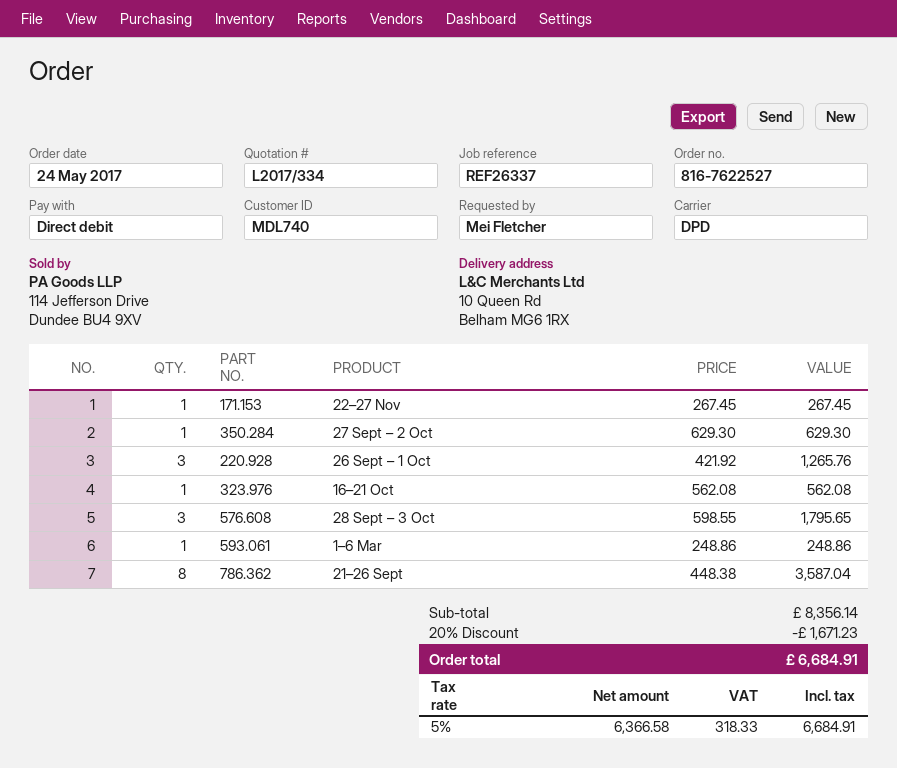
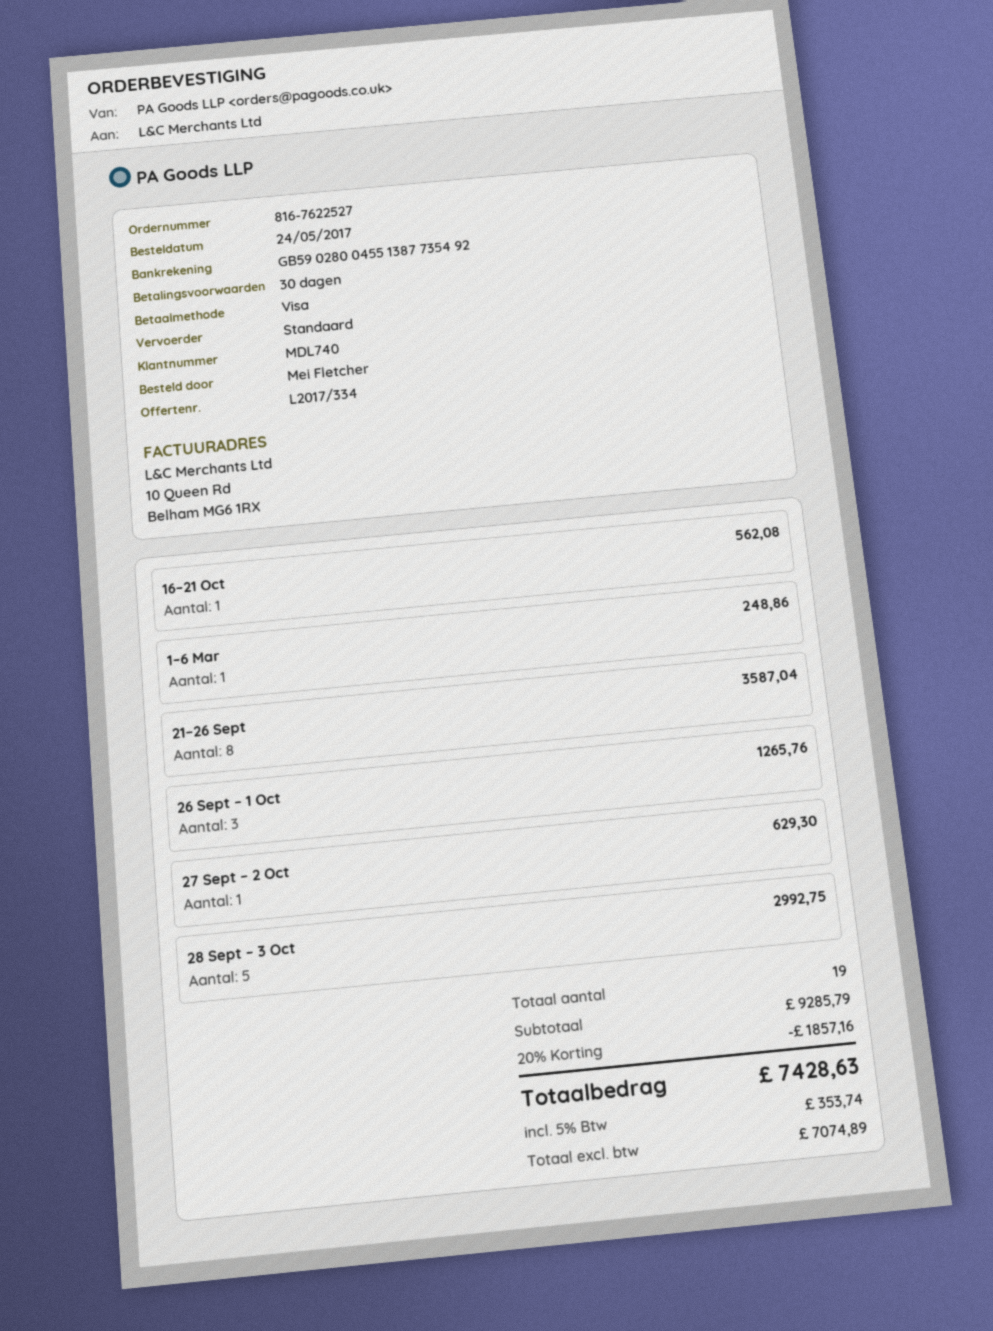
payment method: direct debit -> Visa
shipping method: DPD -> standard
22–27 Nov: 1 for 267.45 -> none
28 Sept – 3 Oct: 3 for 1795.65 -> 5 for 2992.75
subtotal: 8356.14 -> 9285.79
discount: 20% = 1671.23 -> 20% = 1857.16
net: 6366.58 -> 7074.89
tax: 5% = 318.33 -> 5% = 353.74
total: 6684.91 -> 7428.63

